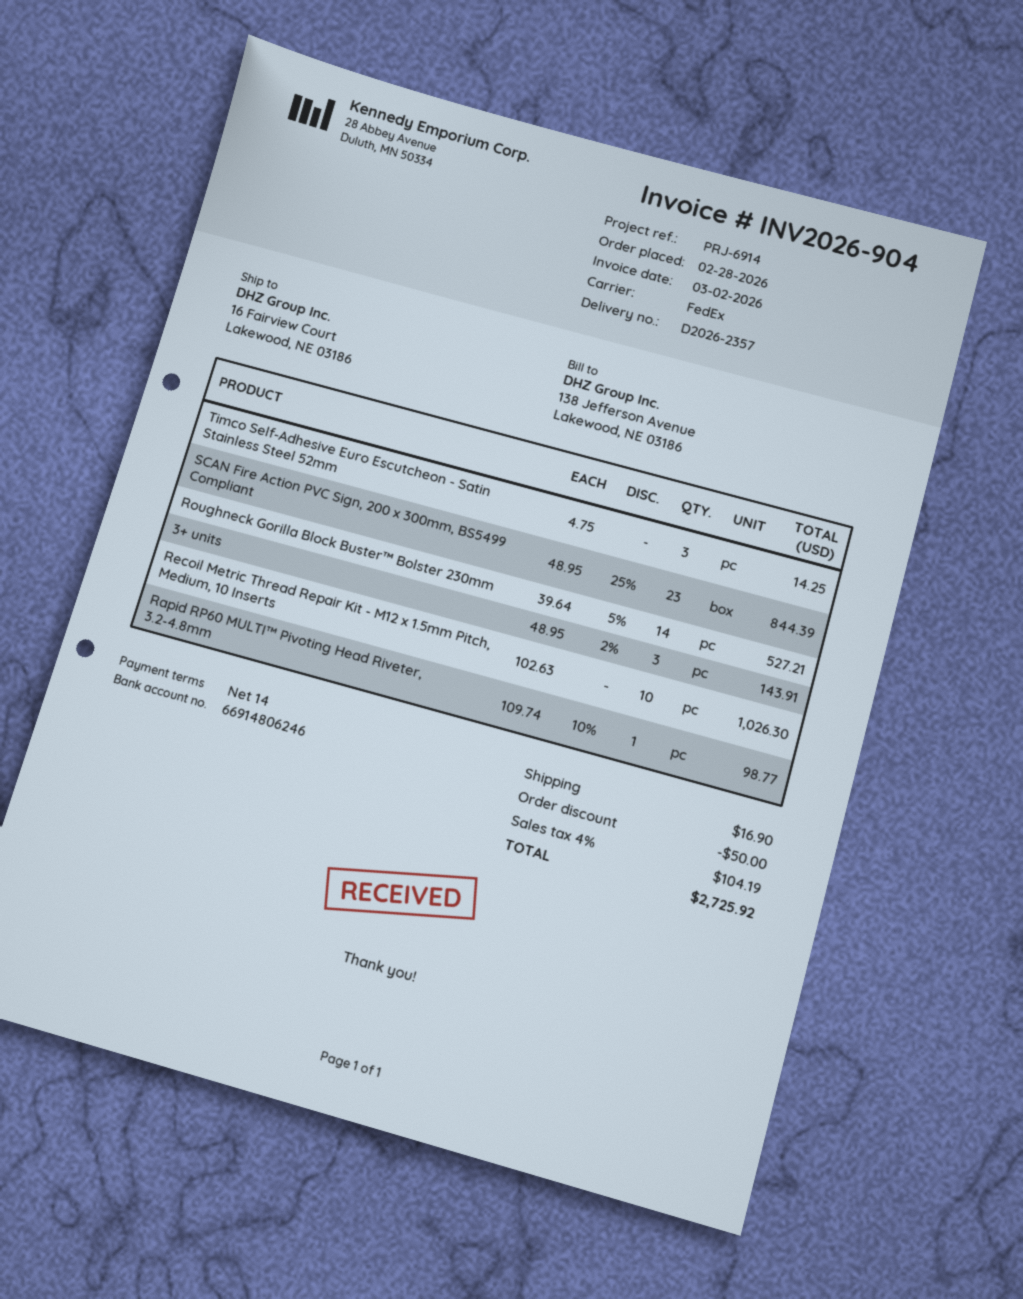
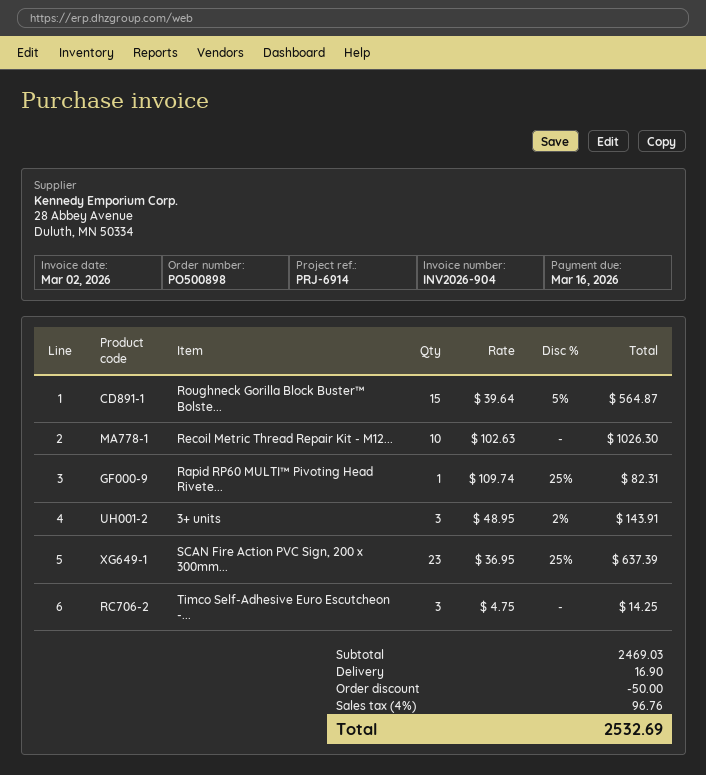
SCAN Fire Action PVC Sign, 200 x 300mm, BS5499 Compliant: 23 x 48.95 - 25% = 844.39 -> 23 x 36.95 - 25% = 637.39
Roughneck Gorilla Block Buster™ Bolster 230mm: 14 x 39.64 - 5% = 527.21 -> 15 x 39.64 - 5% = 564.87
Rapid RP60 MULTI™ Pivoting Head Riveter, 3.2-4.8mm: 1 x 109.74 - 10% = 98.77 -> 1 x 109.74 - 25% = 82.31
tax: 4% = 104.19 -> 4% = 96.76
total: 2725.92 -> 2532.69

